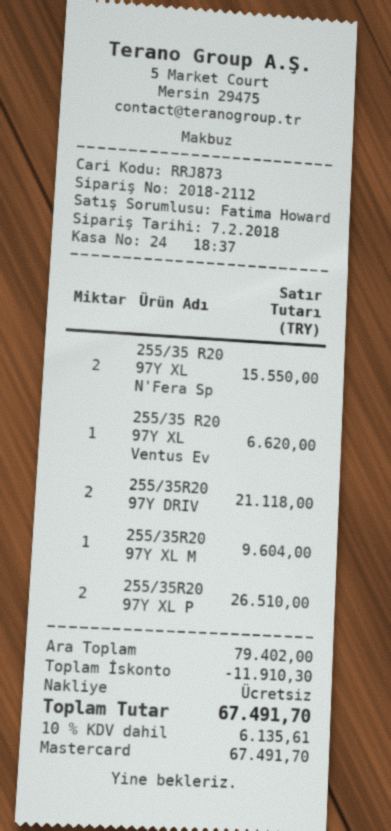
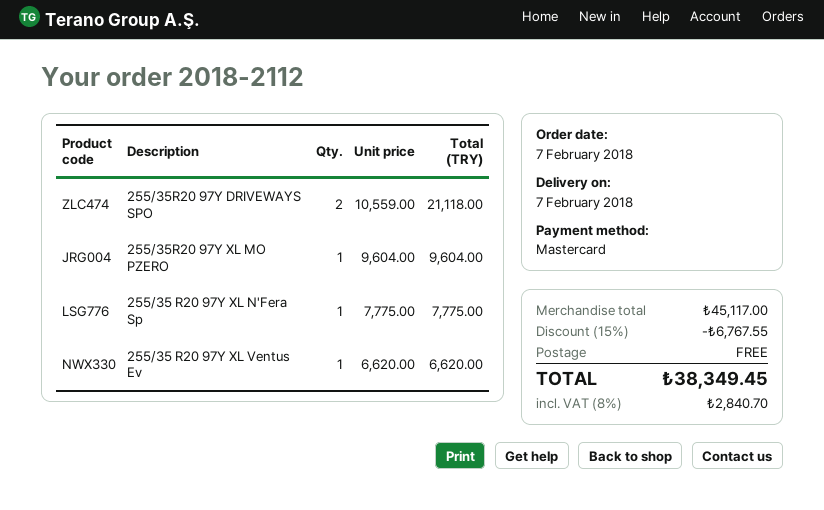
255/35 R20 97Y XL N'Fera Sp: 2 for 15550.00 -> 1 for 7775.00
255/35R20 97Y XL P: 2 for 26510.00 -> none
subtotal: 79402.00 -> 45117.00
discount: 11910.30 -> 6767.55
tax: 10% = 6135.61 -> 8% = 2840.70
total: 67491.70 -> 38349.45

